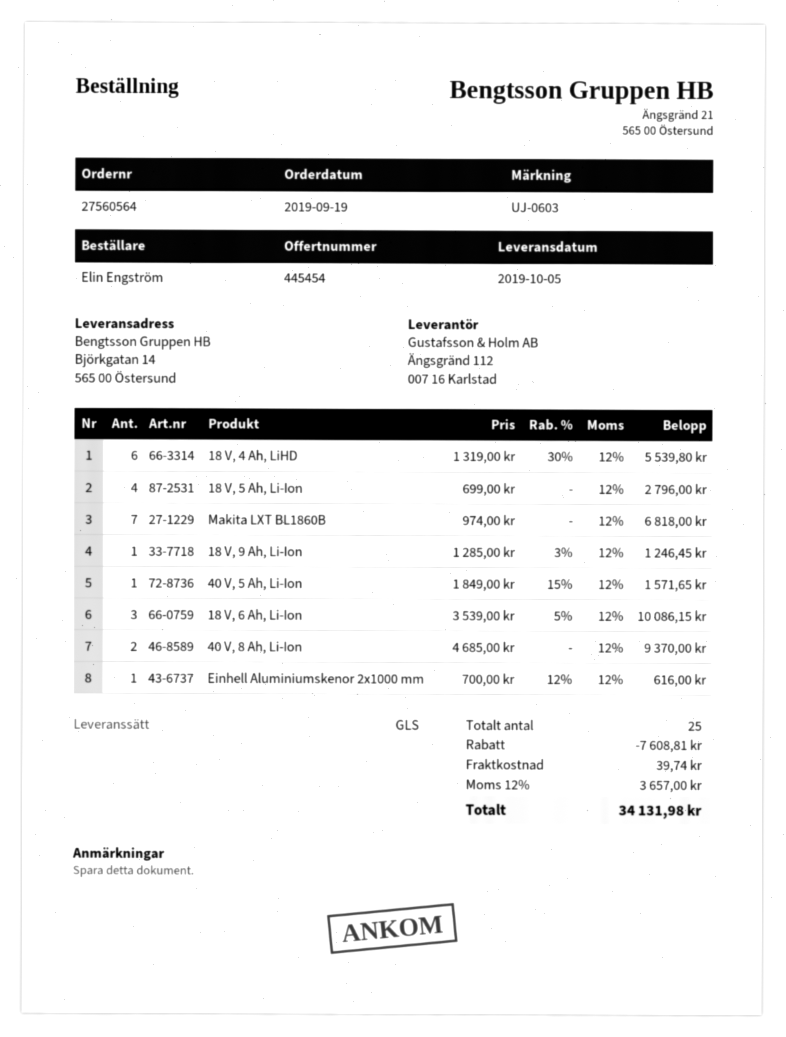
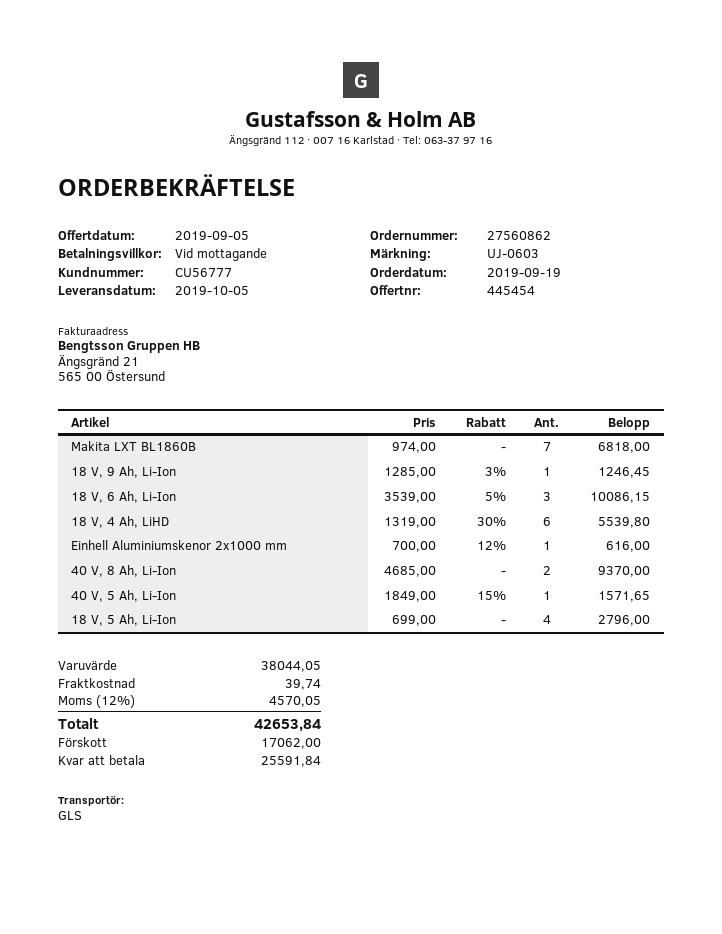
order number: 27560564 -> 27560862
discount: 7608.81 -> none
tax: 12% = 3657.00 -> 12% = 4570.05
total: 34131.98 -> 42653.84

